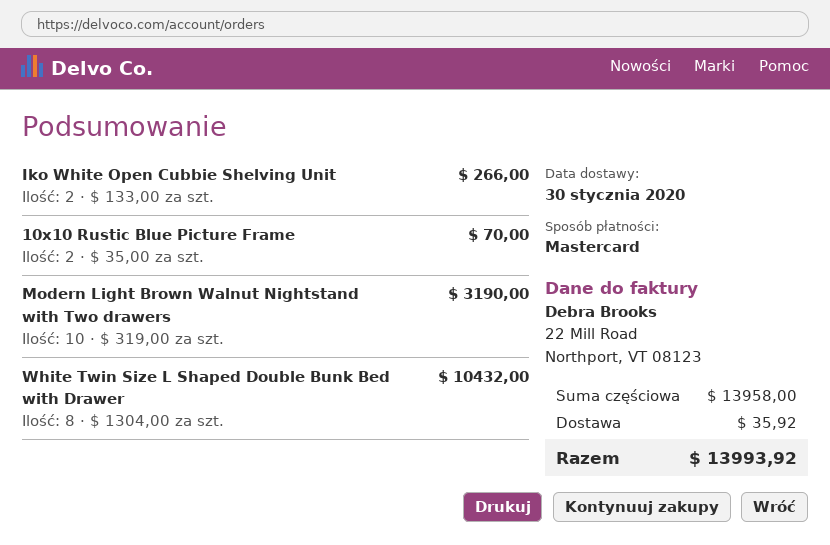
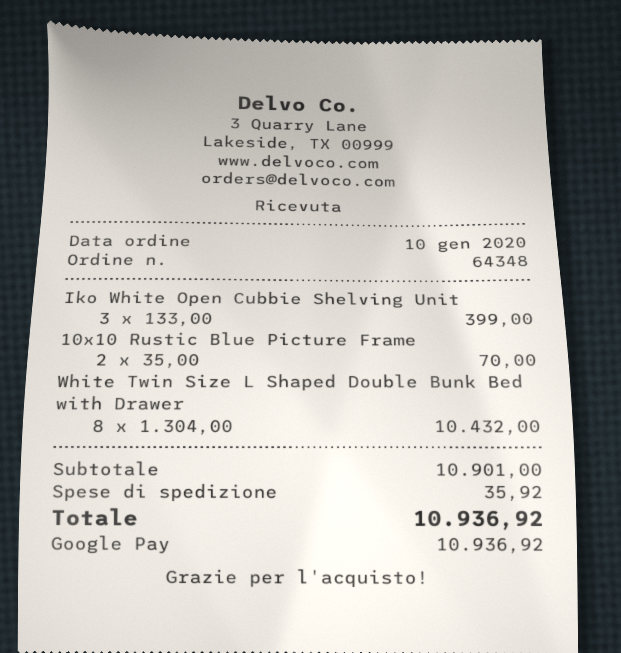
payment method: Mastercard -> Google Pay
Iko White Open Cubbie Shelving Unit: 2 x 133.00 = 266.00 -> 3 x 133.00 = 399.00
Modern Light Brown Walnut Nightstand with Two drawers: 10 x 319.00 = 3190.00 -> none
subtotal: 13958.00 -> 10901.00
total: 13993.92 -> 10936.92

